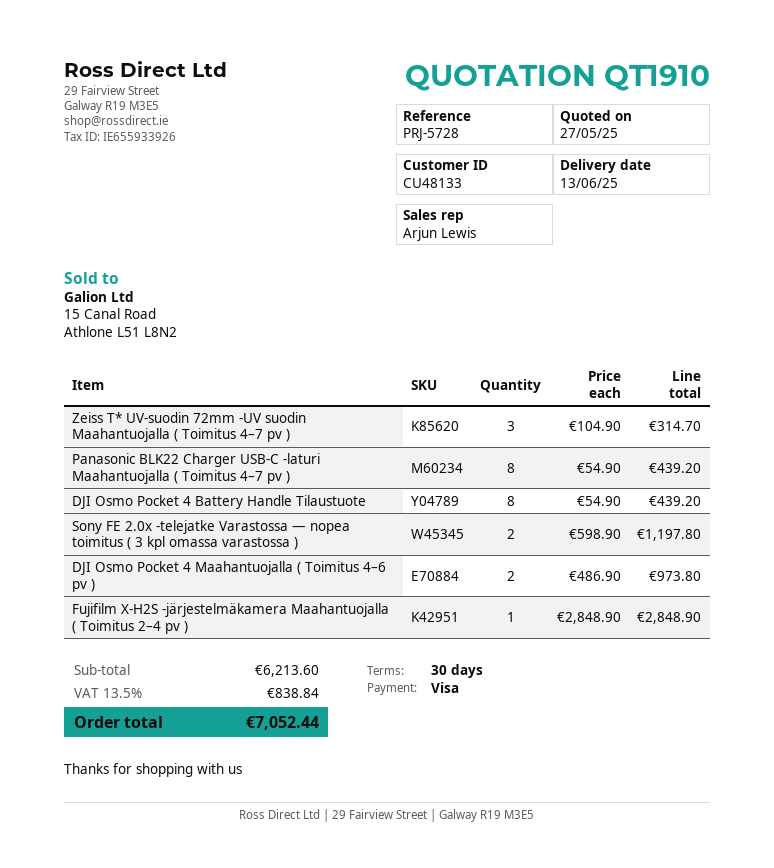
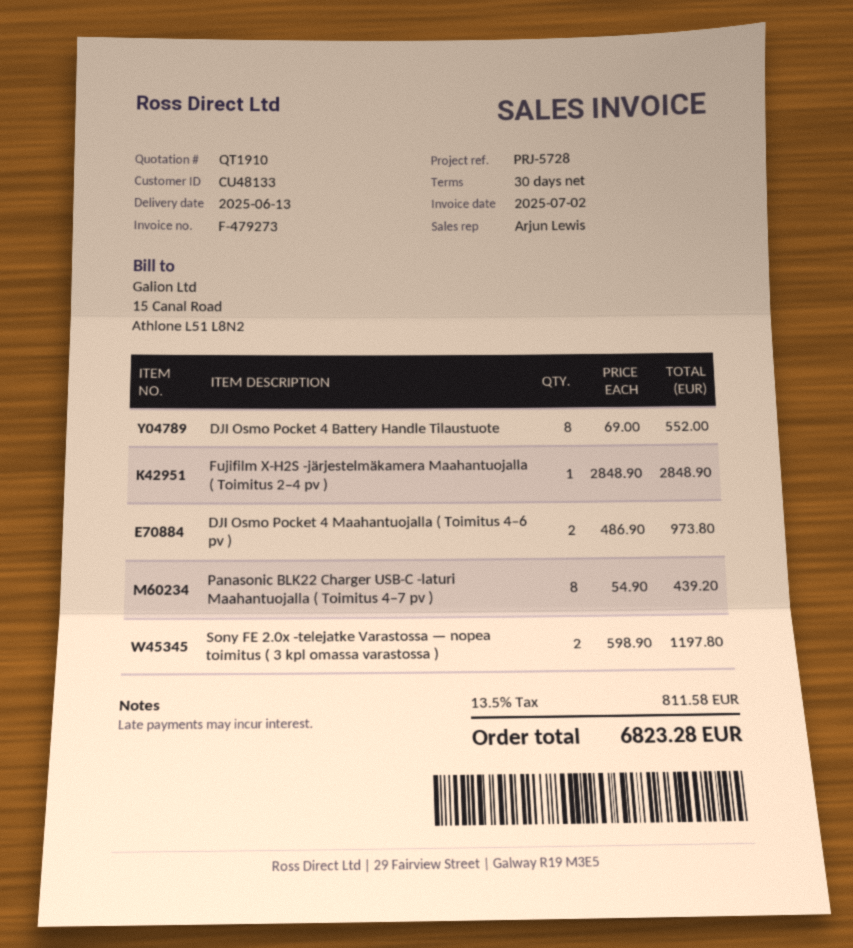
Zeiss T* UV-suodin 72mm -UV suodin Maahantuojalla ( Toimitus 4–7 pv ): 3 x 104.90 = 314.70 -> none
DJI Osmo Pocket 4 Battery Handle Tilaustuote: 8 x 54.90 = 439.20 -> 8 x 69.00 = 552.00
tax: 13.5% = 838.84 -> 13.5% = 811.58
total: 7052.44 -> 6823.28

